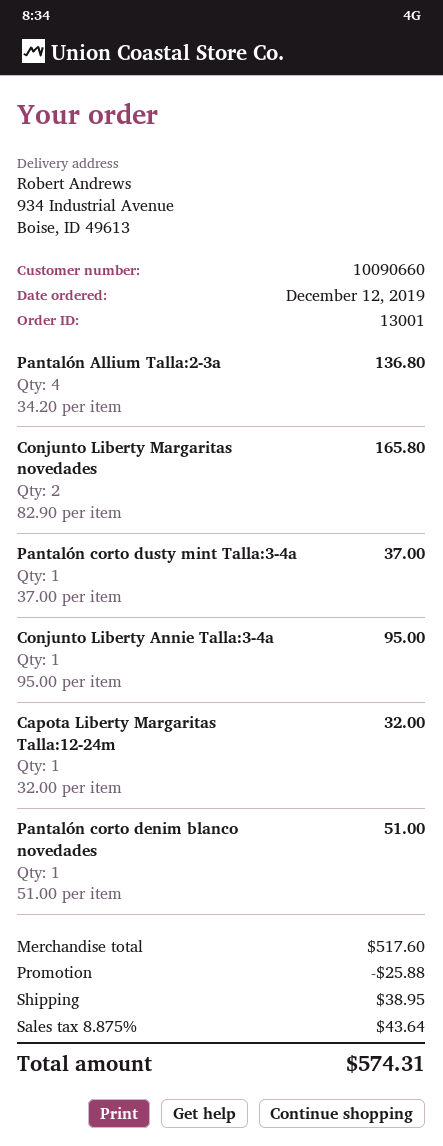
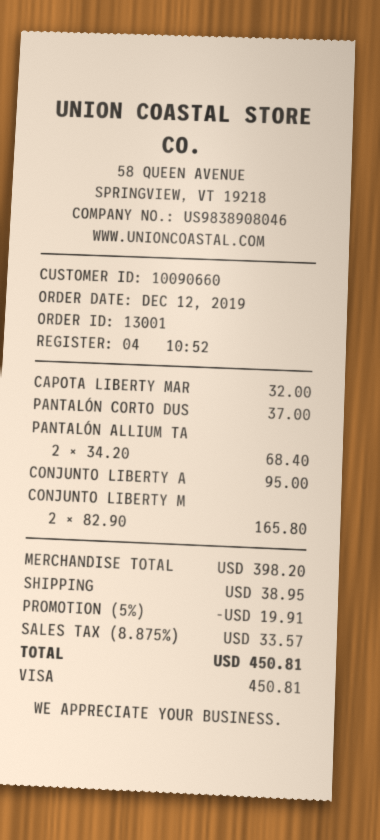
Pantalón Allium Talla:2-3a: 4 x 34.20 = 136.80 -> 2 x 34.20 = 68.40
Pantalón corto denim blanco novedades: 1 x 51.00 = 51.00 -> none
subtotal: 517.60 -> 398.20
discount: 25.88 -> 19.91
tax: 8.875% = 43.64 -> 8.875% = 33.57
total: 574.31 -> 450.81

